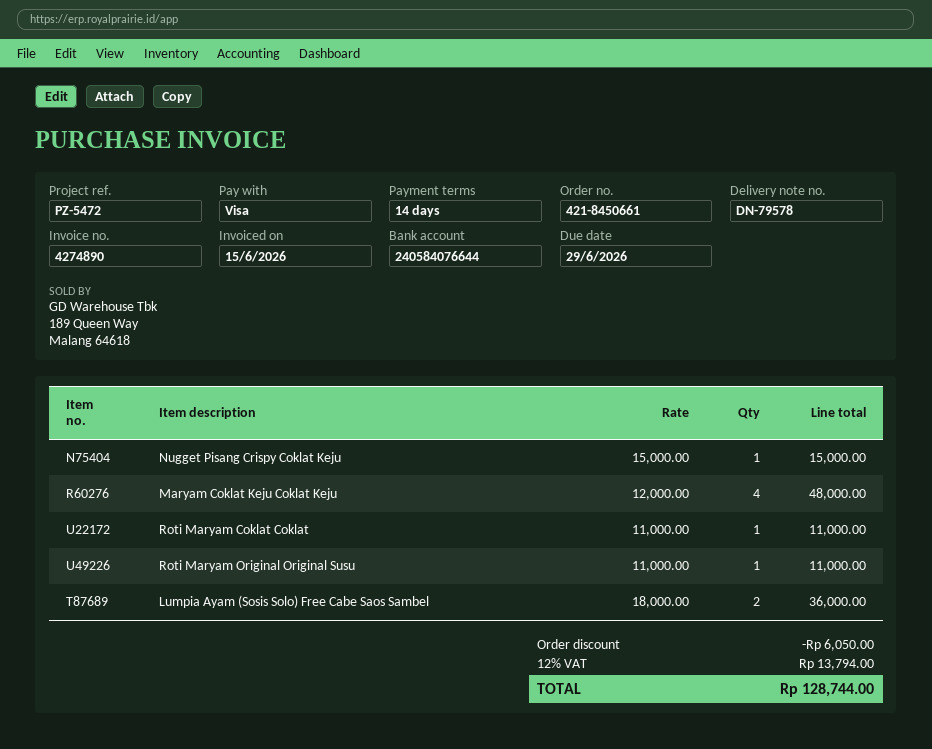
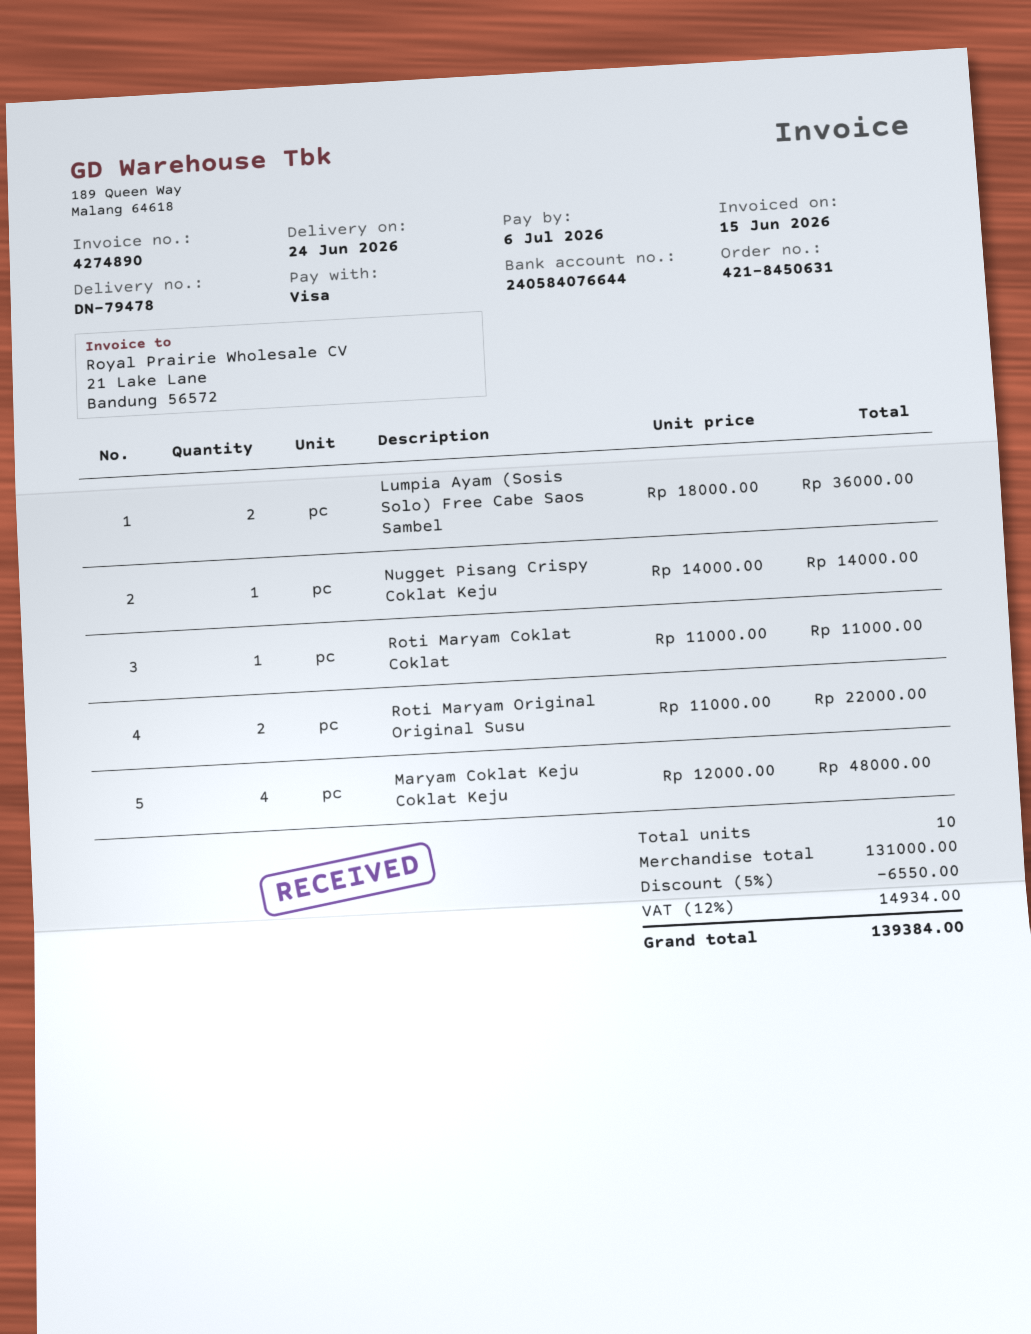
order number: 421-8450661 -> 421-8450631
delivery note number: DN-79578 -> DN-79478
due date: 2026-06-29 -> 2026-07-06
Nugget Pisang Crispy Coklat Keju: 1 x 15000.00 = 15000.00 -> 1 x 14000.00 = 14000.00
Roti Maryam Original Original Susu: 1 x 11000.00 = 11000.00 -> 2 x 11000.00 = 22000.00
discount: 6050.00 -> 6550.00
tax: 12% = 13794.00 -> 12% = 14934.00
total: 128744.00 -> 139384.00

